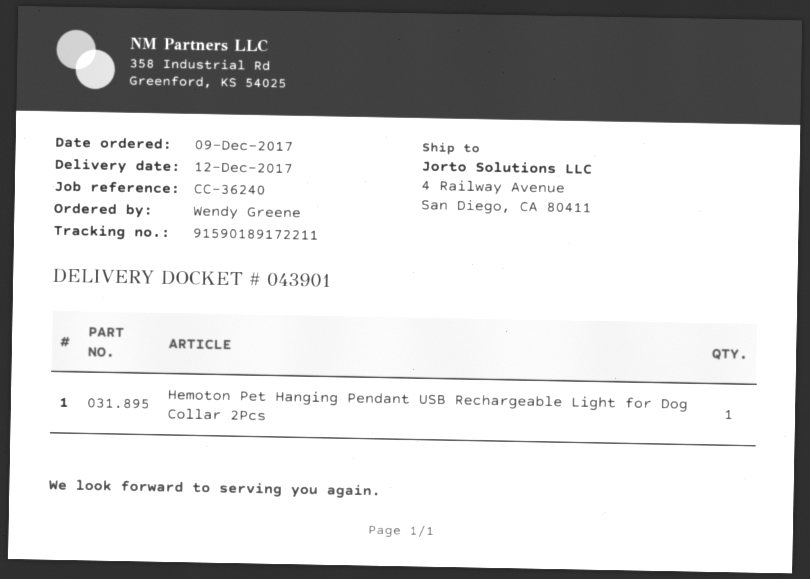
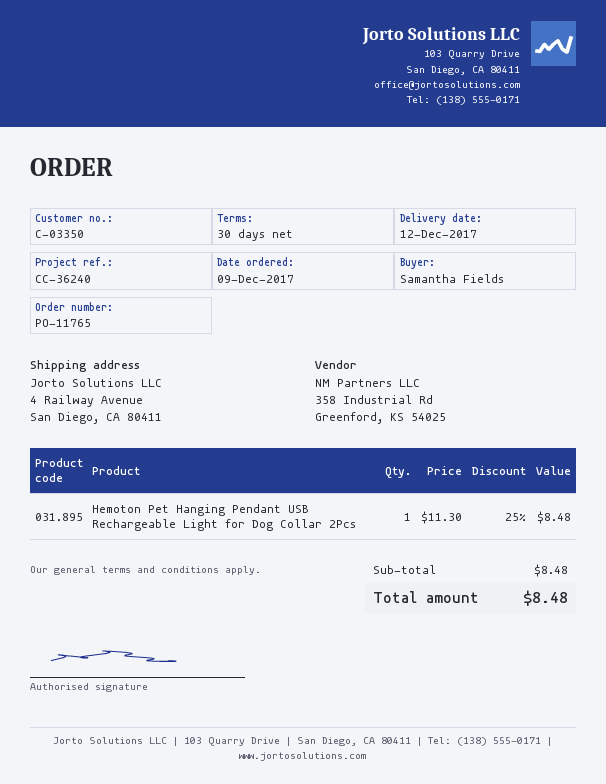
ordered by: Wendy Greene -> Samantha Fields

